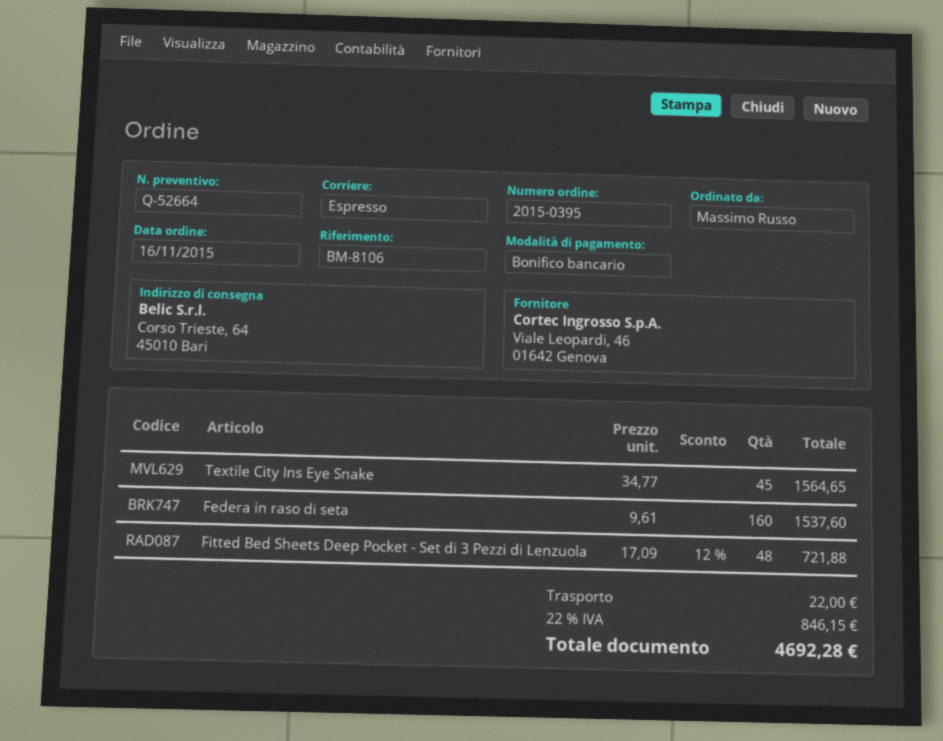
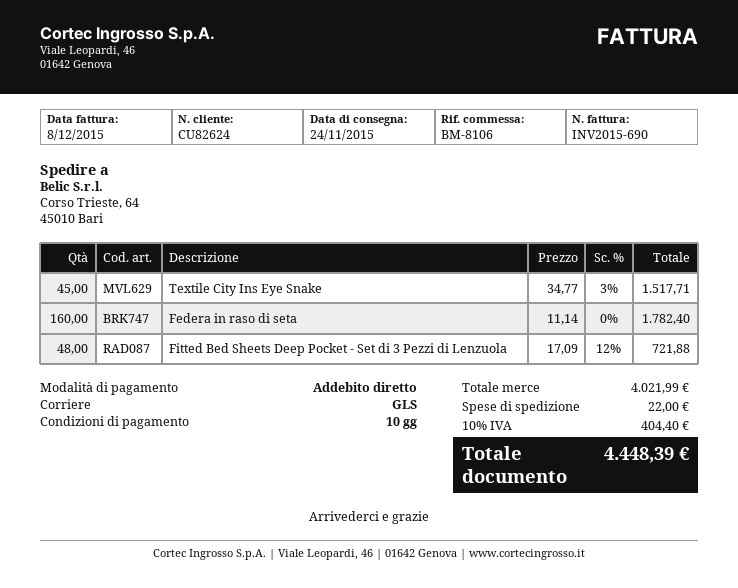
payment method: bank transfer -> direct debit
shipping method: express -> GLS
Textile City Ins Eye Snake: 45 x 34.77 = 1564.65 -> 45 x 34.77 - 3% = 1517.71
Federa in raso di seta: 160 x 9.61 = 1537.60 -> 160 x 11.14 = 1782.40
tax: 22% = 846.15 -> 10% = 404.40
total: 4692.28 -> 4448.39

